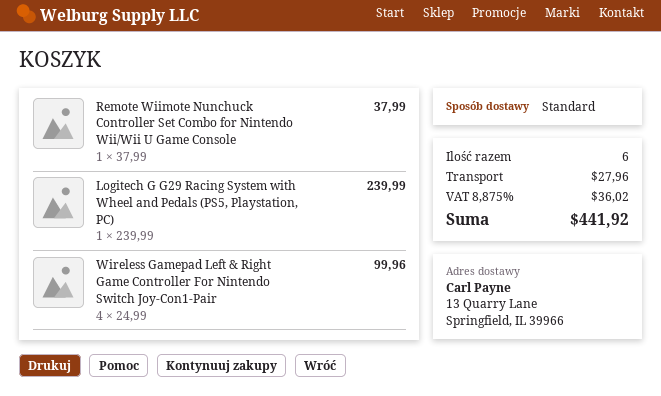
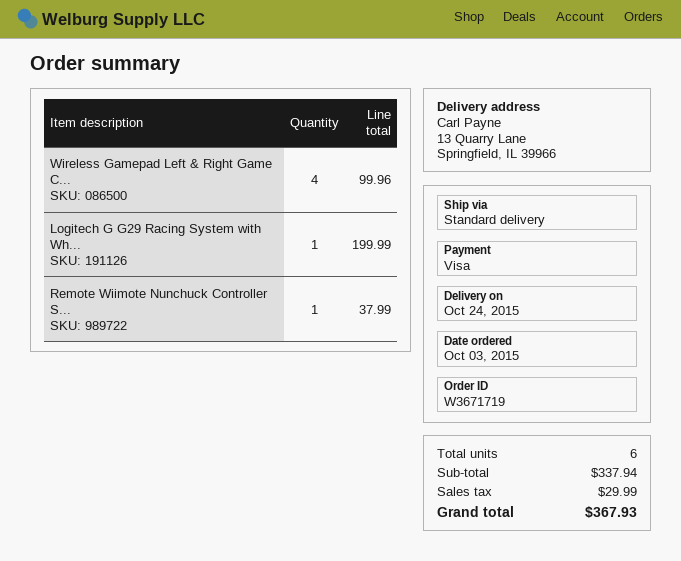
Logitech G G29 Racing System with Wheel and Pedals (PS5, Playstation, PC): 1 for 239.99 -> 1 for 199.99
shipping: 27.96 -> none
tax: 36.02 -> 29.99
total: 441.92 -> 367.93

